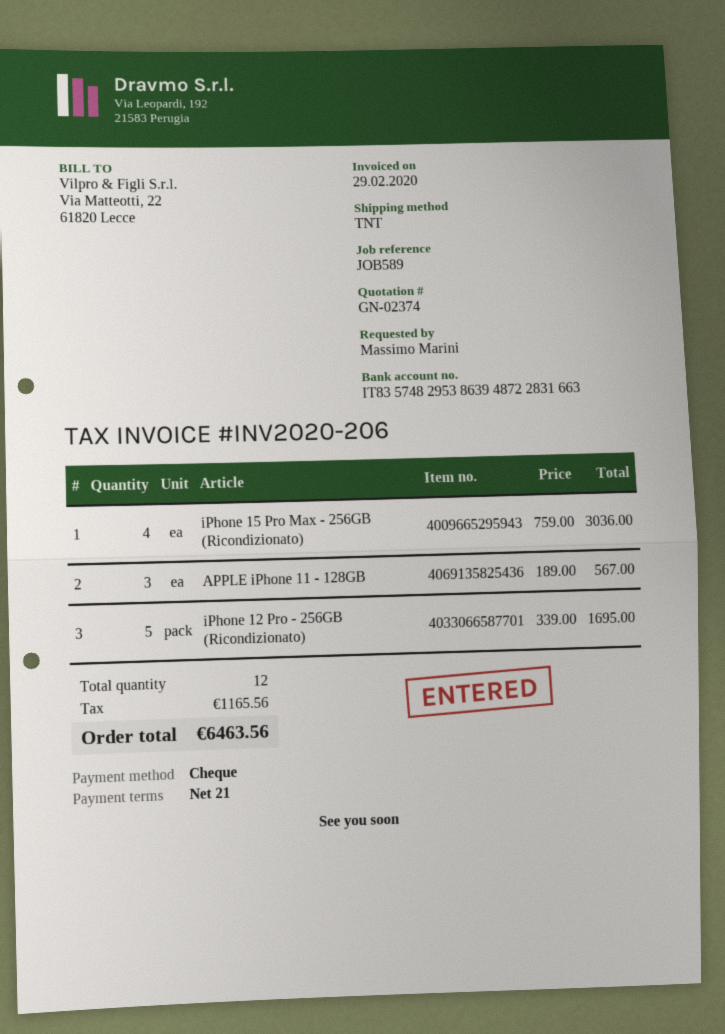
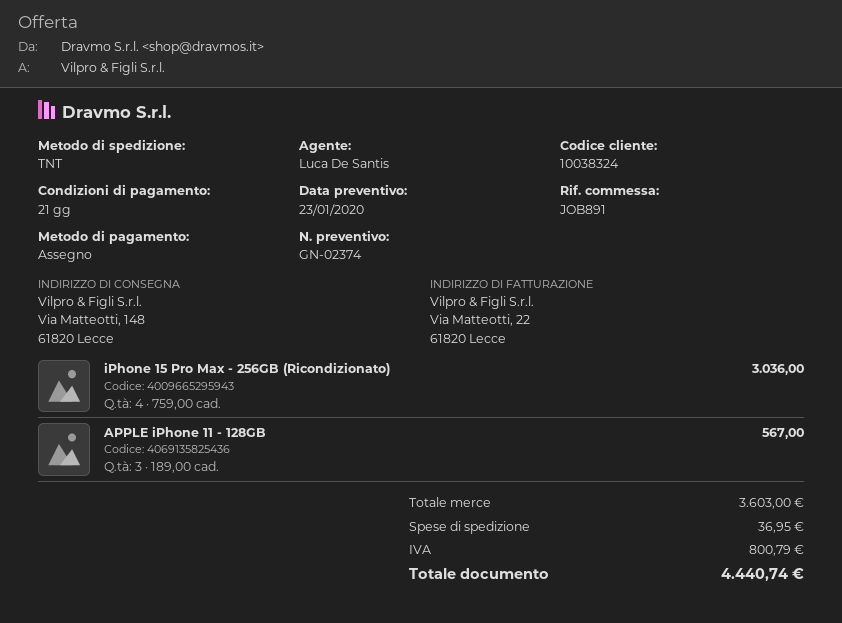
reference: JOB589 -> JOB891
iPhone 12 Pro - 256GB (Ricondizionato): 5 x 339.00 = 1695.00 -> none
shipping: none -> 36.95
tax: 1165.56 -> 800.79
total: 6463.56 -> 4440.74

